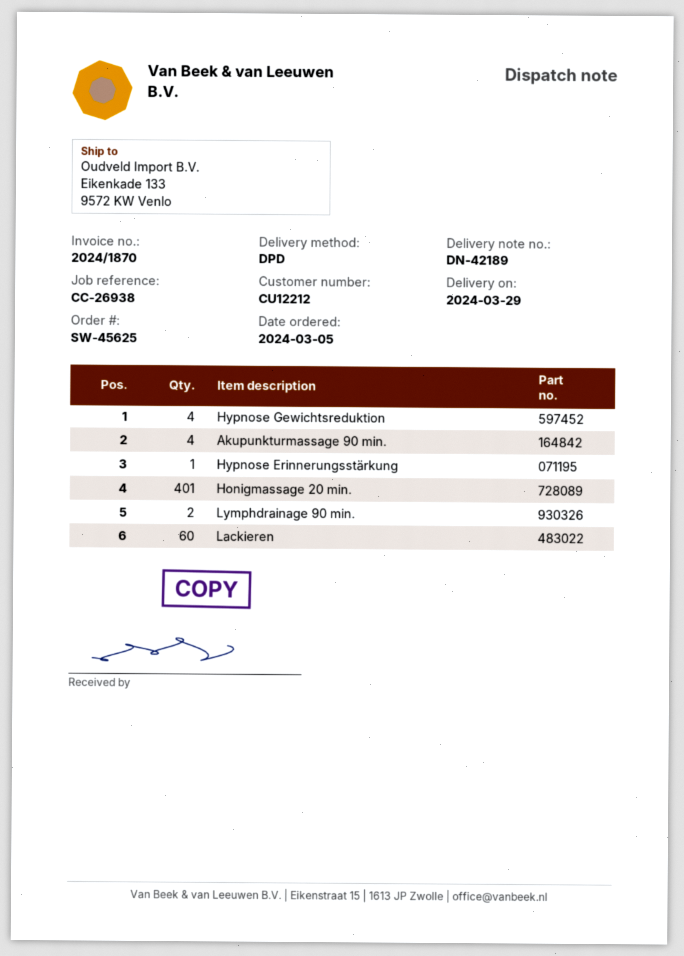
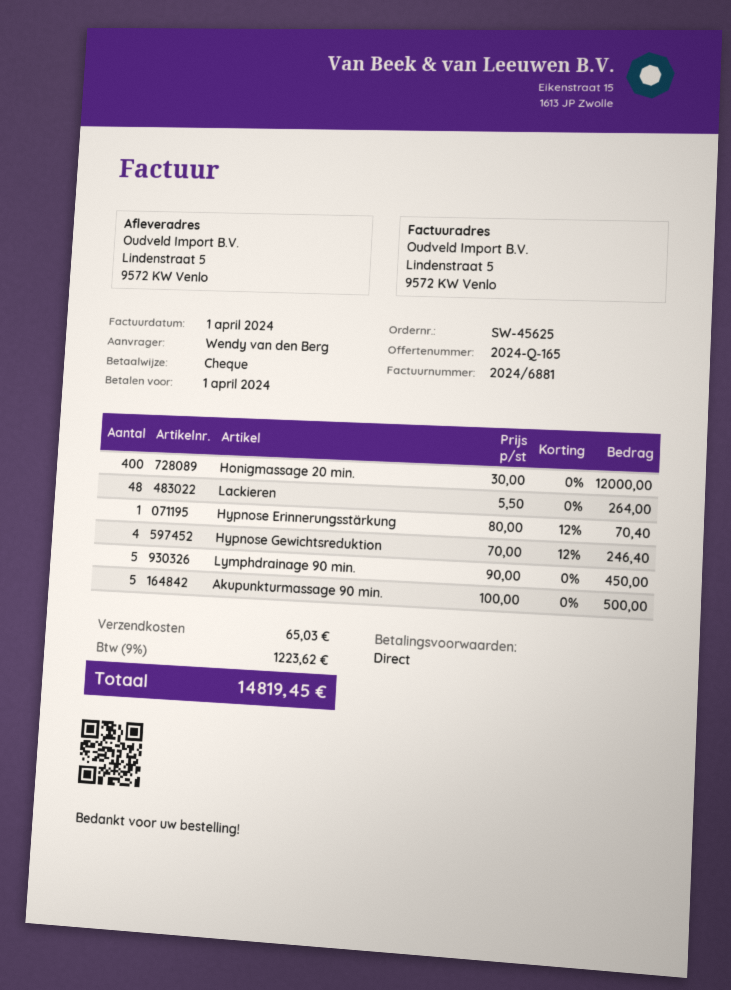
invoice number: 2024/1870 -> 2024/6881
ship to: Eikenkade 133, 9572 KW Venlo -> Lindenstraat 5, 9572 KW Venlo
Akupunkturmassage 90 min.: 4 -> 5
Honigmassage 20 min.: 401 -> 400
Lymphdrainage 90 min.: 2 -> 5
Lackieren: 60 -> 48

